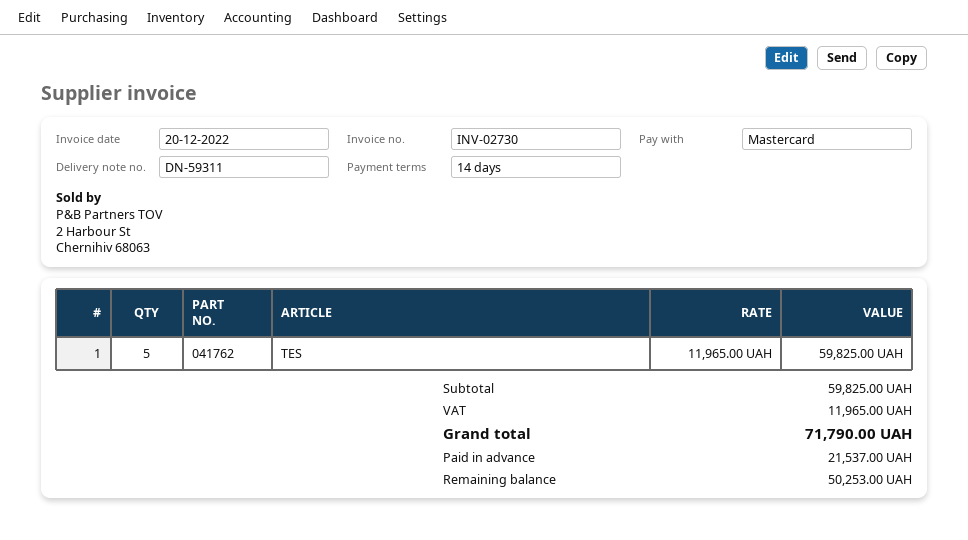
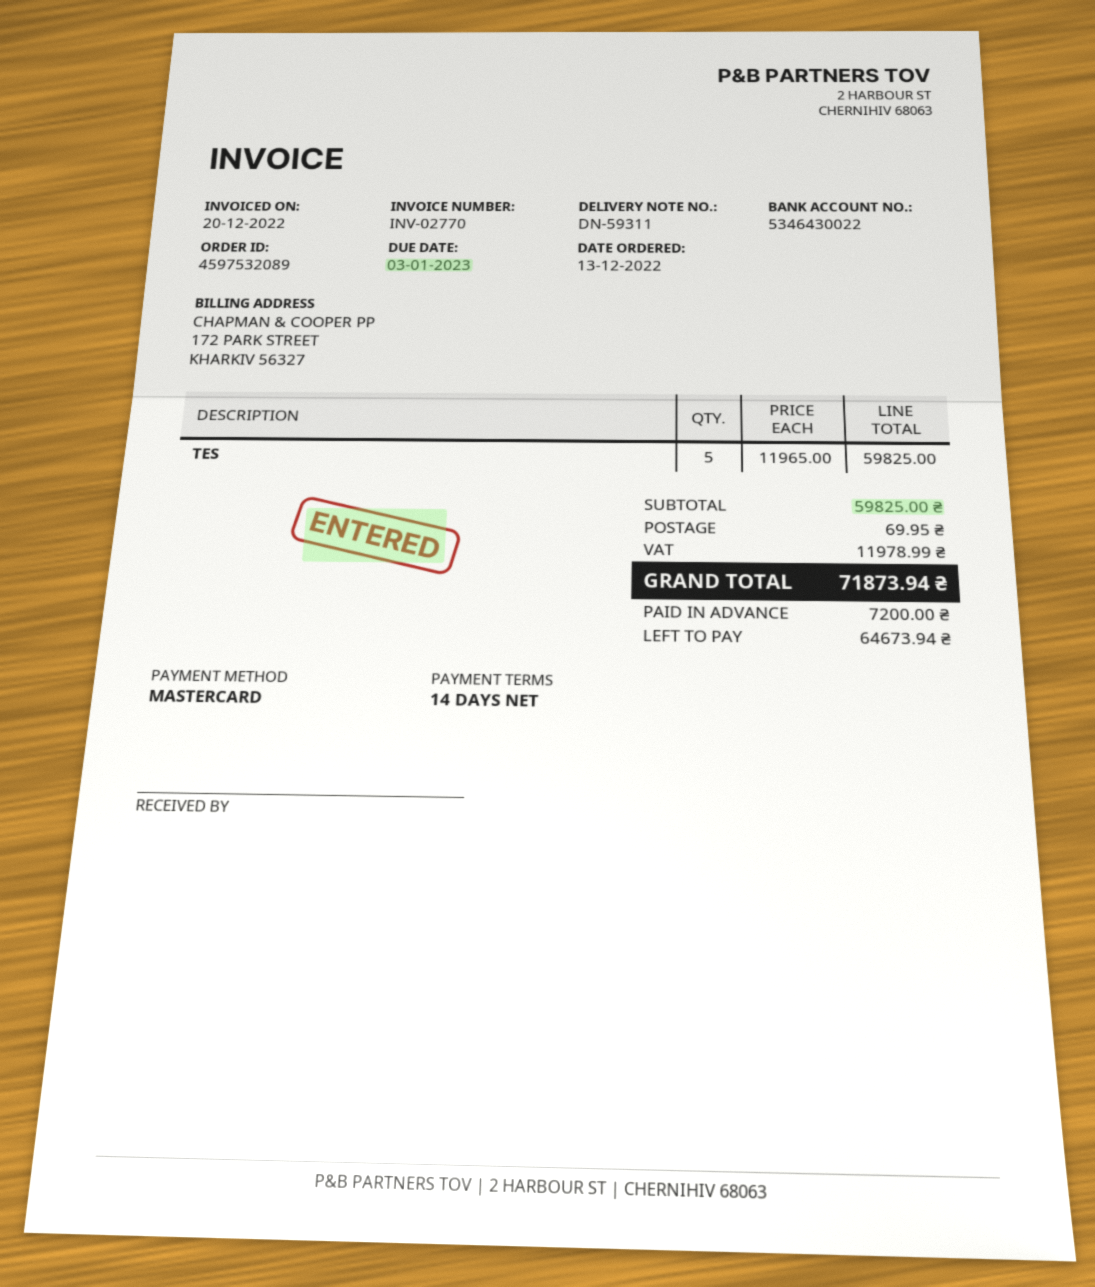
invoice number: INV-02730 -> INV-02770
shipping: none -> 69.95
tax: 11965.00 -> 11978.99
total: 71790.00 -> 71873.94
deposit: 21537.00 -> 7200.00
balance: 50253.00 -> 64673.94

